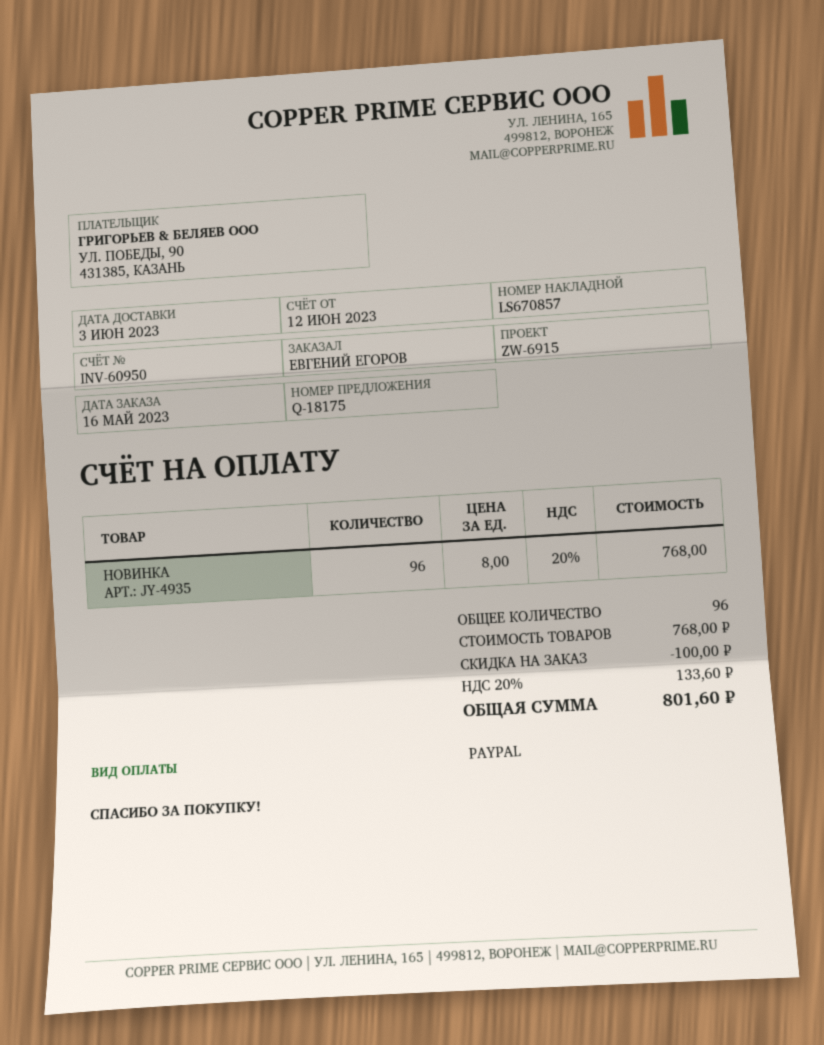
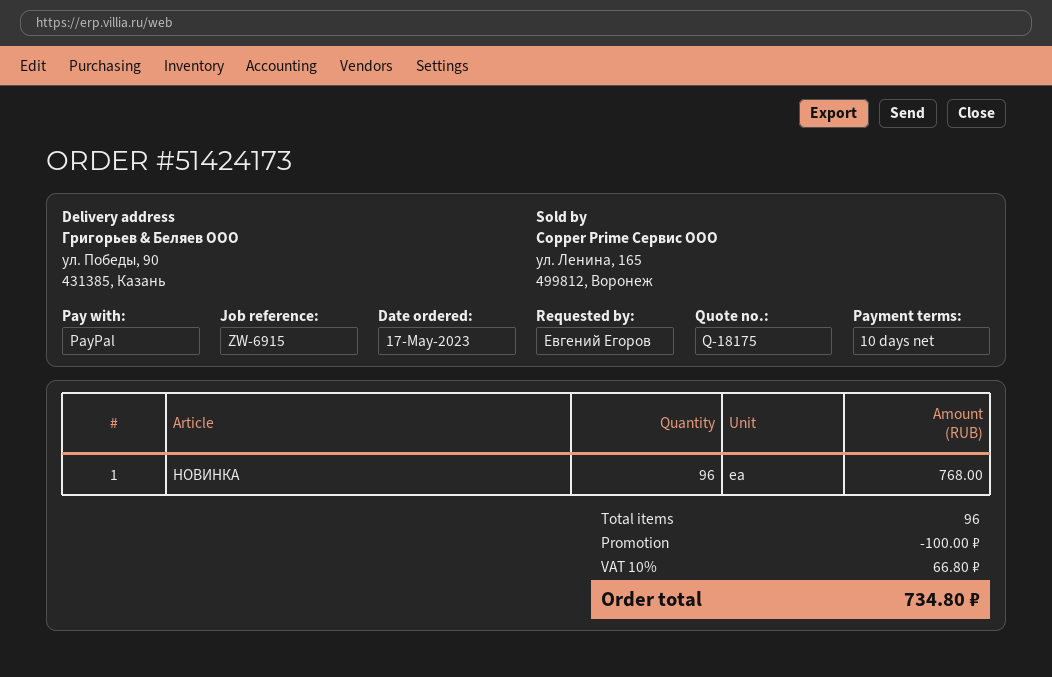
order date: 2023-05-16 -> 2023-05-17
tax: 20% = 133.60 -> 10% = 66.80
total: 801.60 -> 734.80

